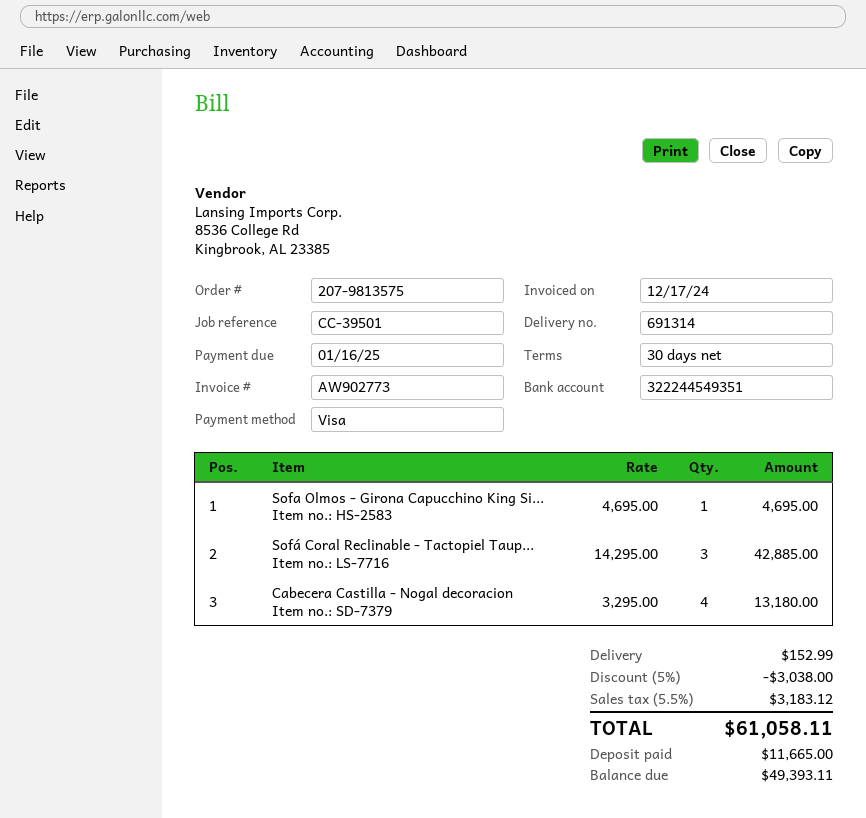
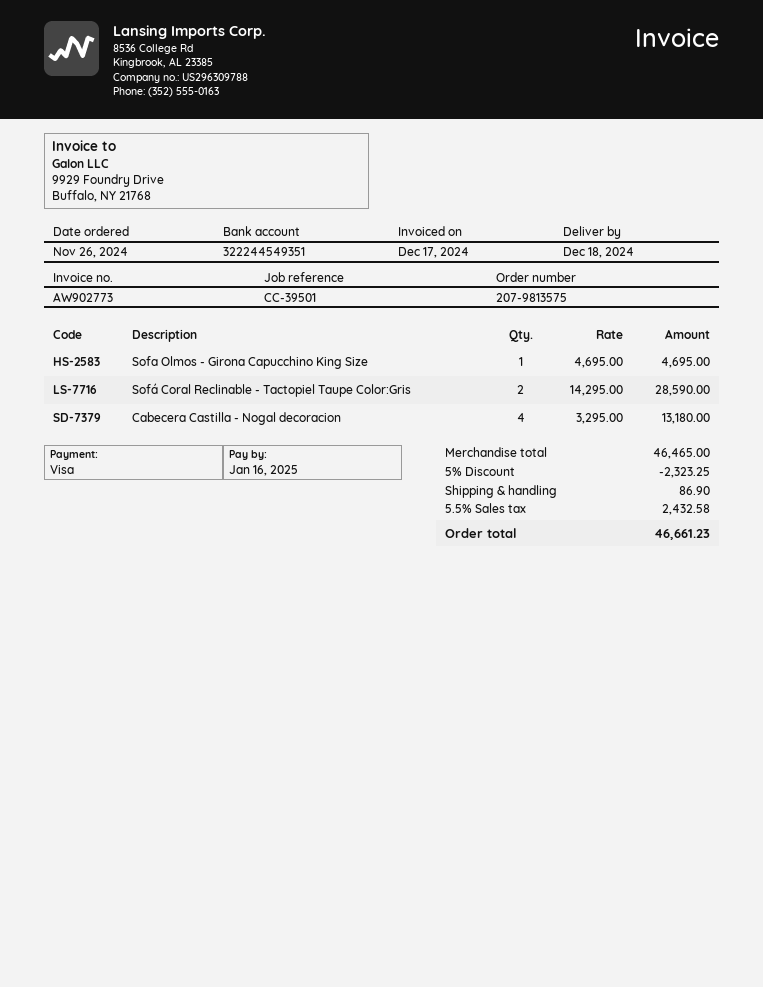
Sofá Coral Reclinable - Tactopiel Taup...: 3 x 14295.00 = 42885.00 -> 2 x 14295.00 = 28590.00
discount: 5% = 3038.00 -> 5% = 2323.25
shipping: 152.99 -> 86.90
tax: 5.5% = 3183.12 -> 5.5% = 2432.58
total: 61058.11 -> 46661.23

